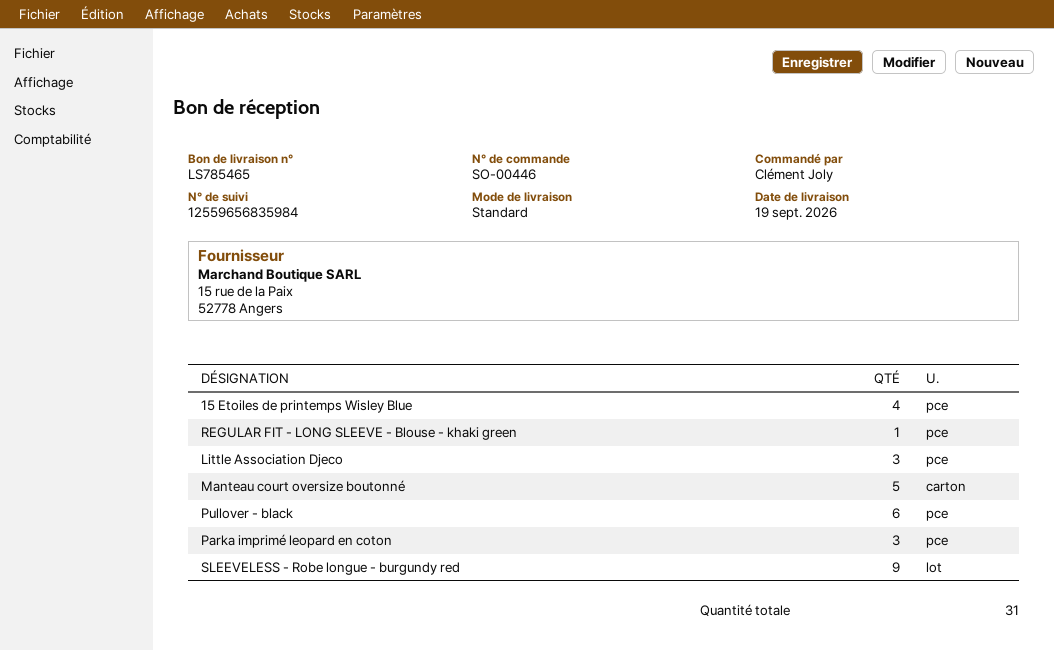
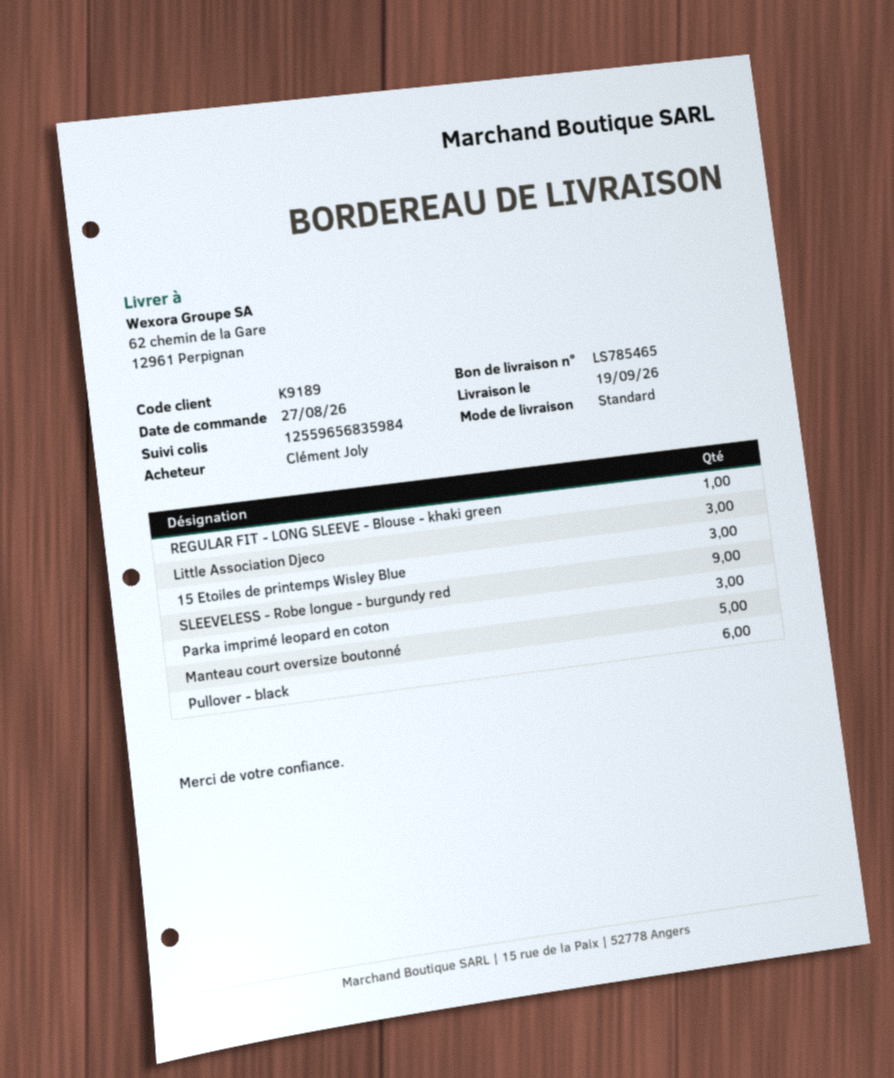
15 Etoiles de printemps Wisley Blue: 4 -> 3

